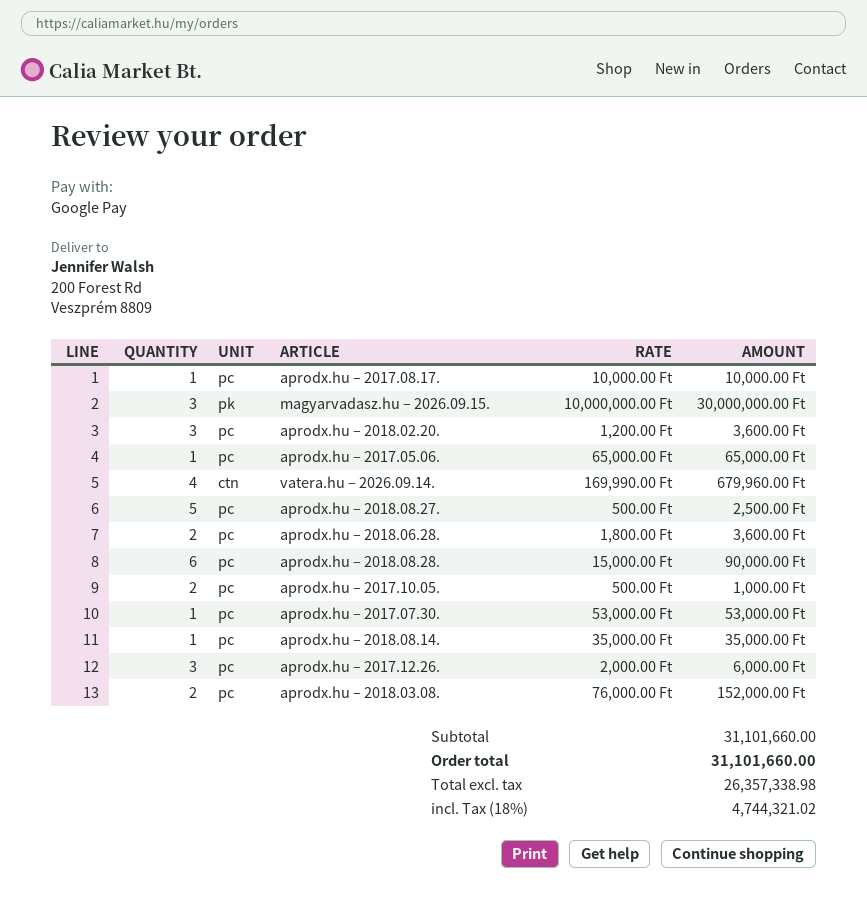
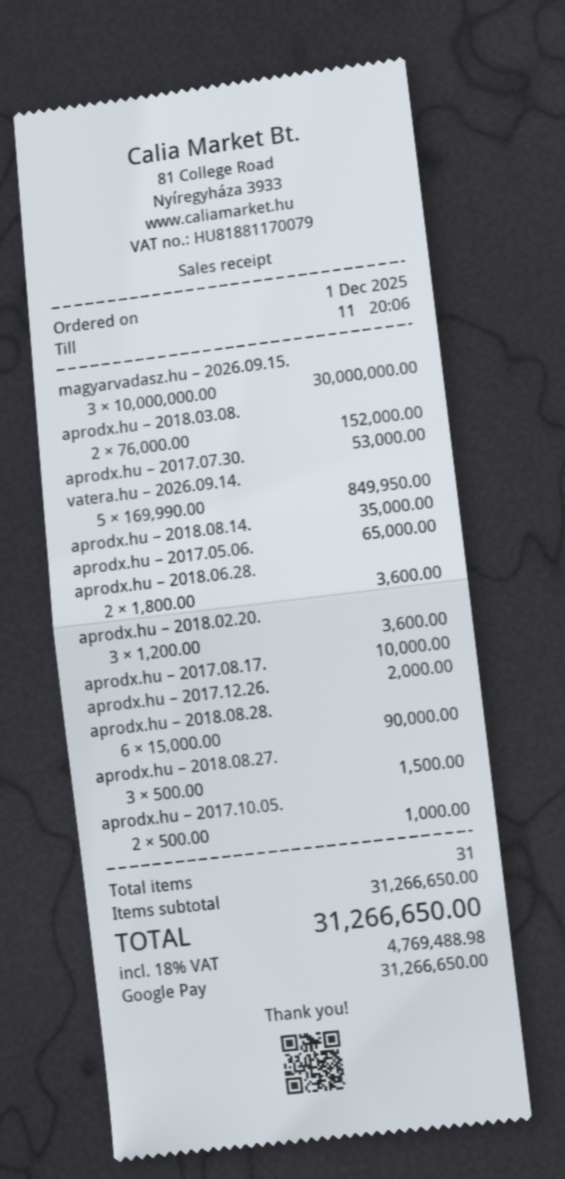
vatera.hu – 2026.09.14.: 4 x 169990.00 = 679960.00 -> 5 x 169990.00 = 849950.00
aprodx.hu – 2018.08.27.: 5 x 500.00 = 2500.00 -> 3 x 500.00 = 1500.00
aprodx.hu – 2017.12.26.: 3 x 2000.00 = 6000.00 -> 1 x 2000.00 = 2000.00
subtotal: 31101660.00 -> 31266650.00
tax: 18% = 4744321.02 -> 18% = 4769488.98
total: 31101660.00 -> 31266650.00

